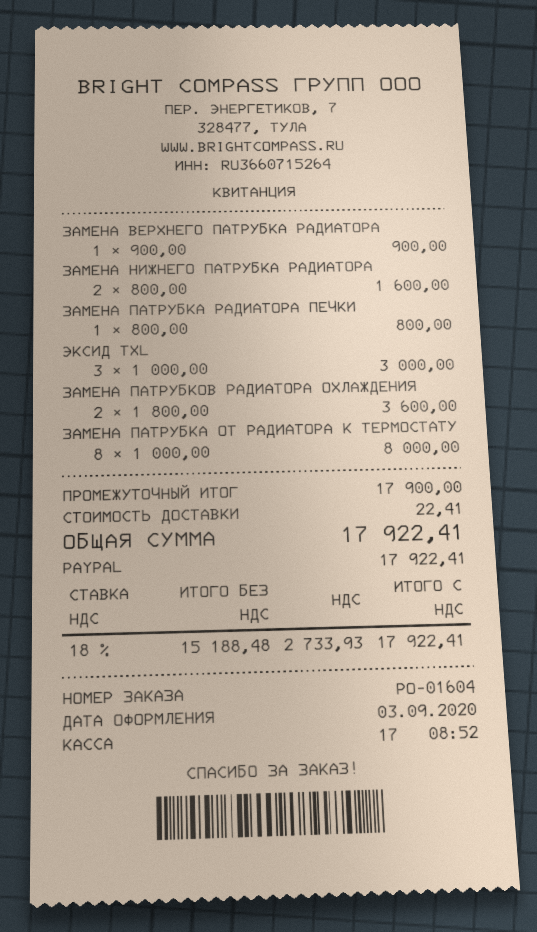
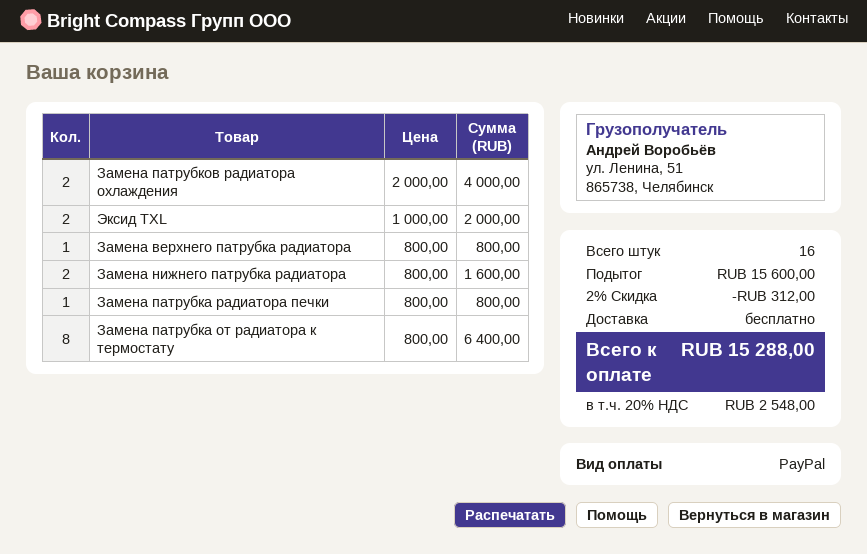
ЗАМЕНА ВЕРХНЕГО ПАТРУБКА РАДИАТОРА: 1 x 900.00 = 900.00 -> 1 x 800.00 = 800.00
ЭКСИД TXL: 3 x 1000.00 = 3000.00 -> 2 x 1000.00 = 2000.00
ЗАМЕНА ПАТРУБКОВ РАДИАТОРА ОХЛАЖДЕНИЯ: 2 x 1800.00 = 3600.00 -> 2 x 2000.00 = 4000.00
ЗАМЕНА ПАТРУБКА ОТ РАДИАТОРА К ТЕРМОСТАТУ: 8 x 1000.00 = 8000.00 -> 8 x 800.00 = 6400.00
subtotal: 17900.00 -> 15600.00
discount: none -> 2% = 312.00
shipping: 22.41 -> 0.00
tax: 18% = 2733.93 -> 20% = 2548.00
total: 17922.41 -> 15288.00

